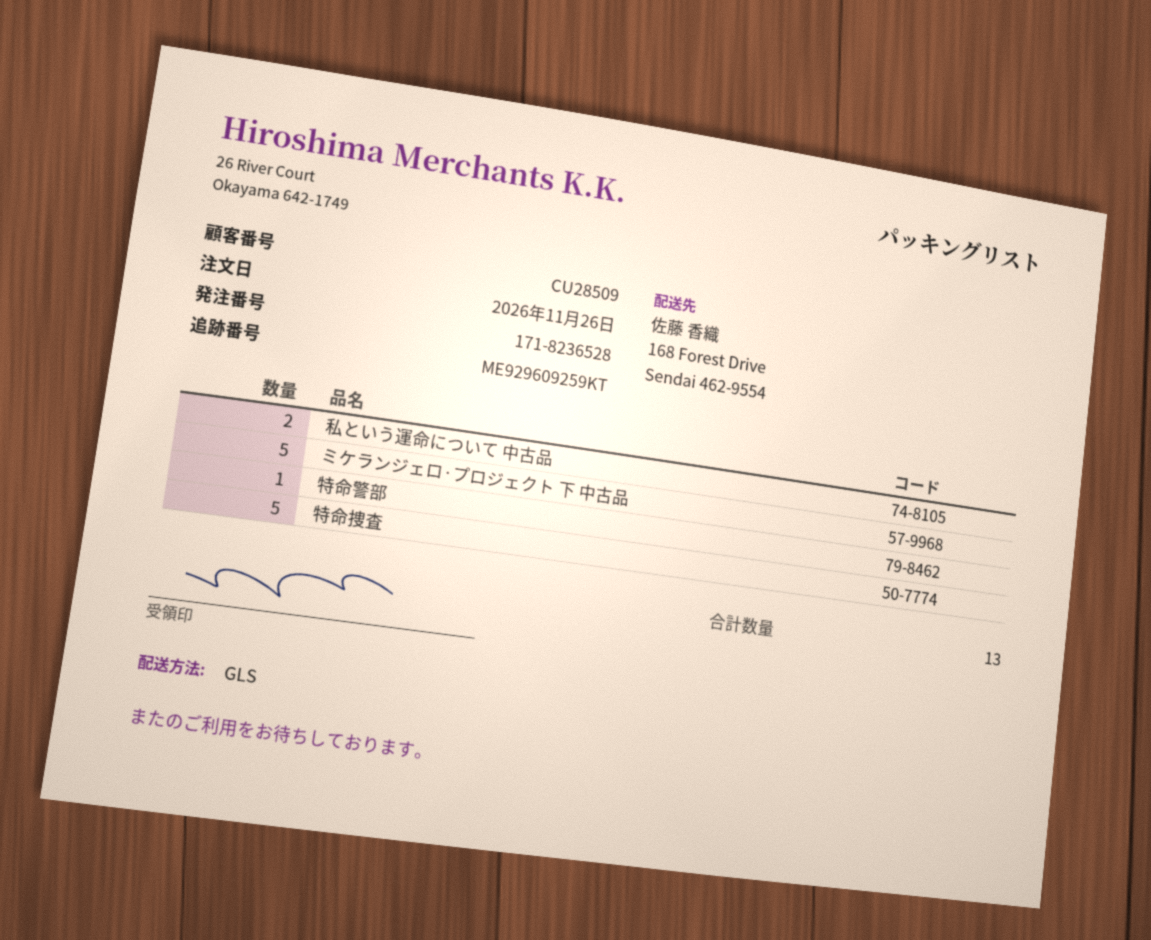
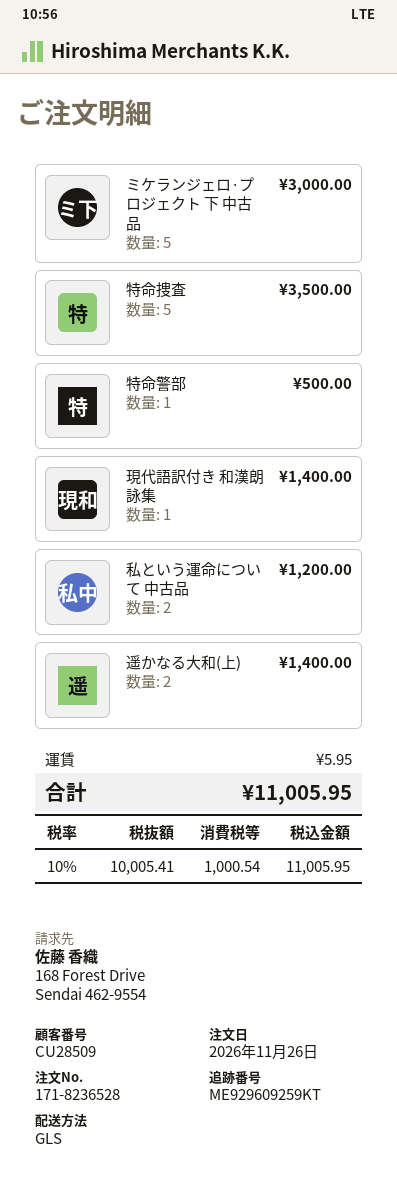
現代語訳付き 和漢朗詠集: none -> 1
遥かなる大和(上): none -> 2

